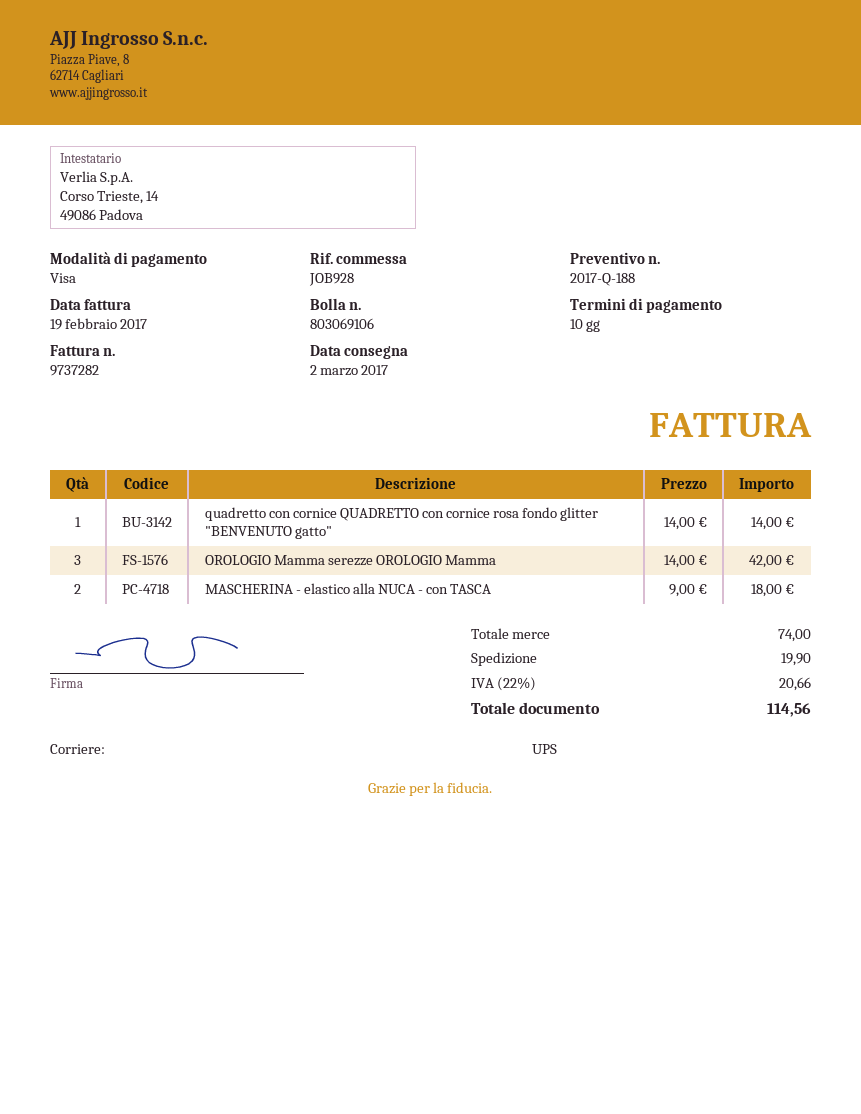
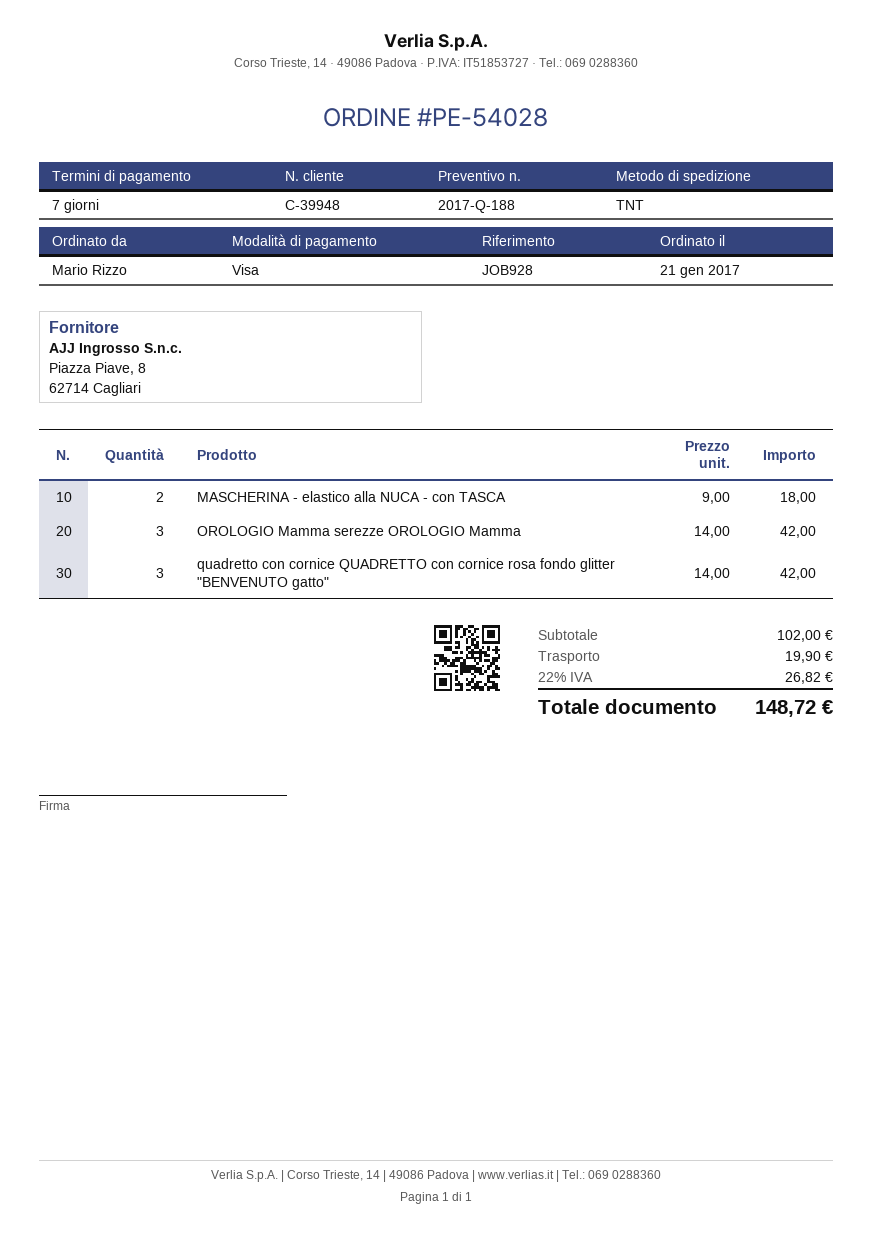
payment terms: 10 days -> 7 days
shipping method: UPS -> TNT
quadretto con cornice QUADRETTO con cornice rosa fondo glitter "BENVENUTO gatto": 1 x 14.00 = 14.00 -> 3 x 14.00 = 42.00
subtotal: 74.00 -> 102.00
tax: 22% = 20.66 -> 22% = 26.82
total: 114.56 -> 148.72

